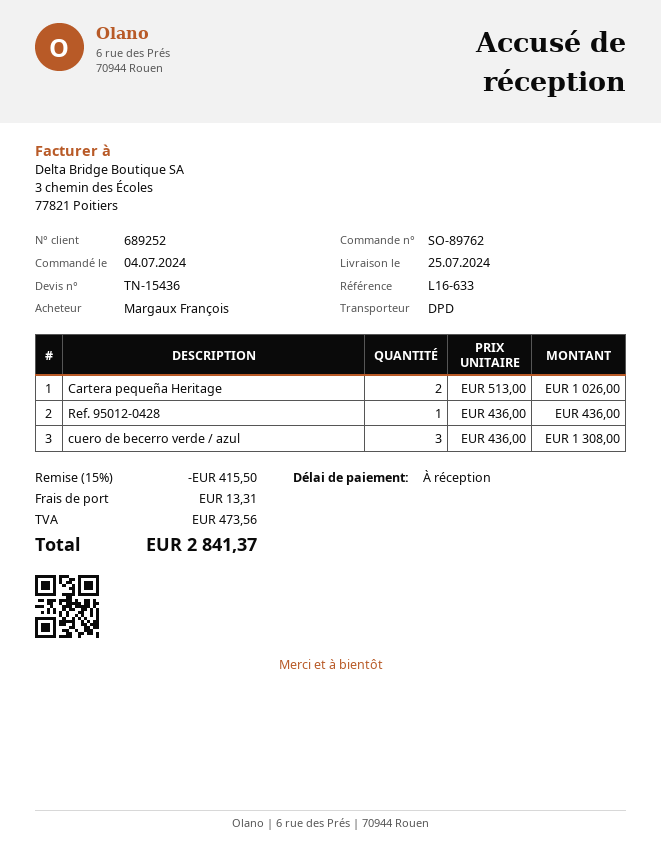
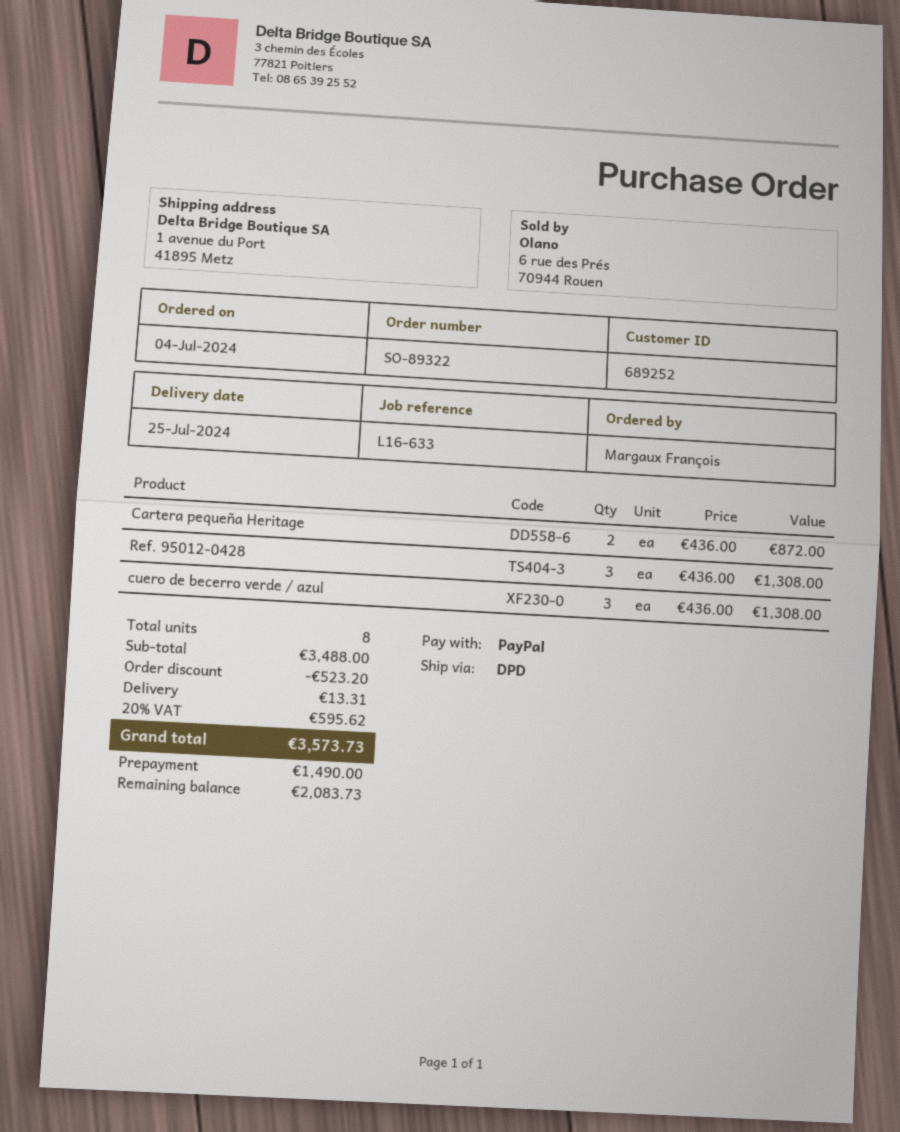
order number: SO-89762 -> SO-89322
Cartera pequeña Heritage: 2 x 513.00 = 1026.00 -> 2 x 436.00 = 872.00
Ref. 95012-0428: 1 x 436.00 = 436.00 -> 3 x 436.00 = 1308.00
discount: 415.50 -> 523.20
tax: 473.56 -> 595.62
total: 2841.37 -> 3573.73

